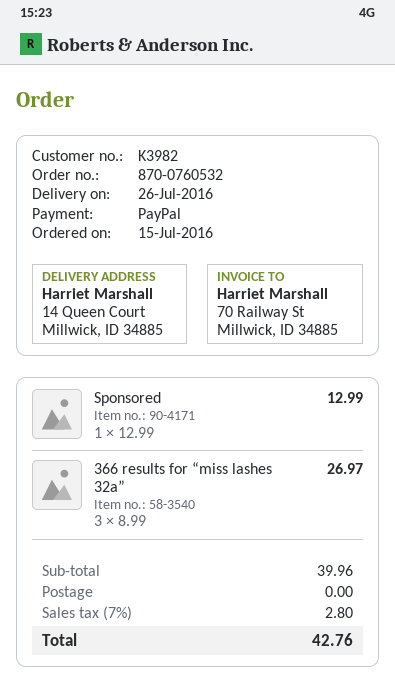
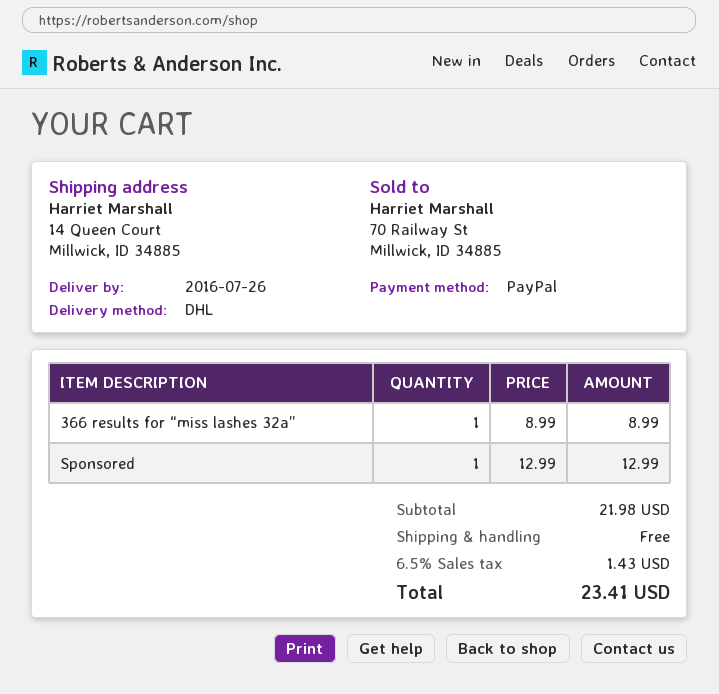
366 results for “miss lashes 32a”: 3 x 8.99 = 26.97 -> 1 x 8.99 = 8.99
subtotal: 39.96 -> 21.98
tax: 7% = 2.80 -> 6.5% = 1.43
total: 42.76 -> 23.41

